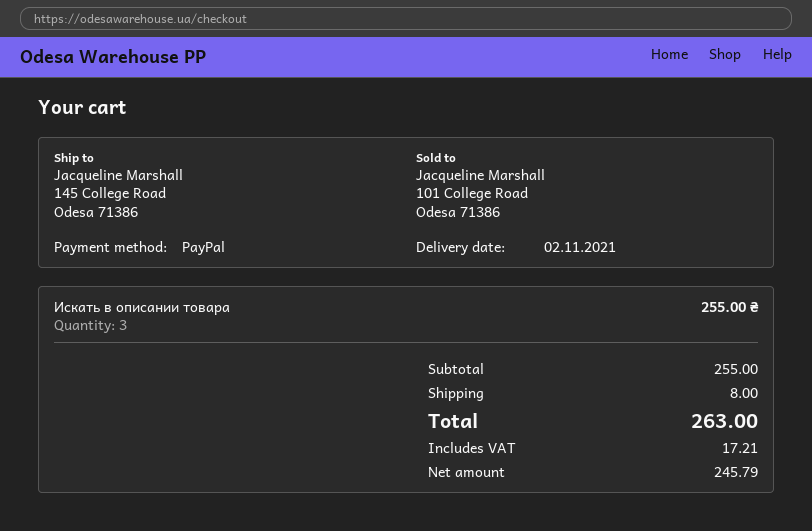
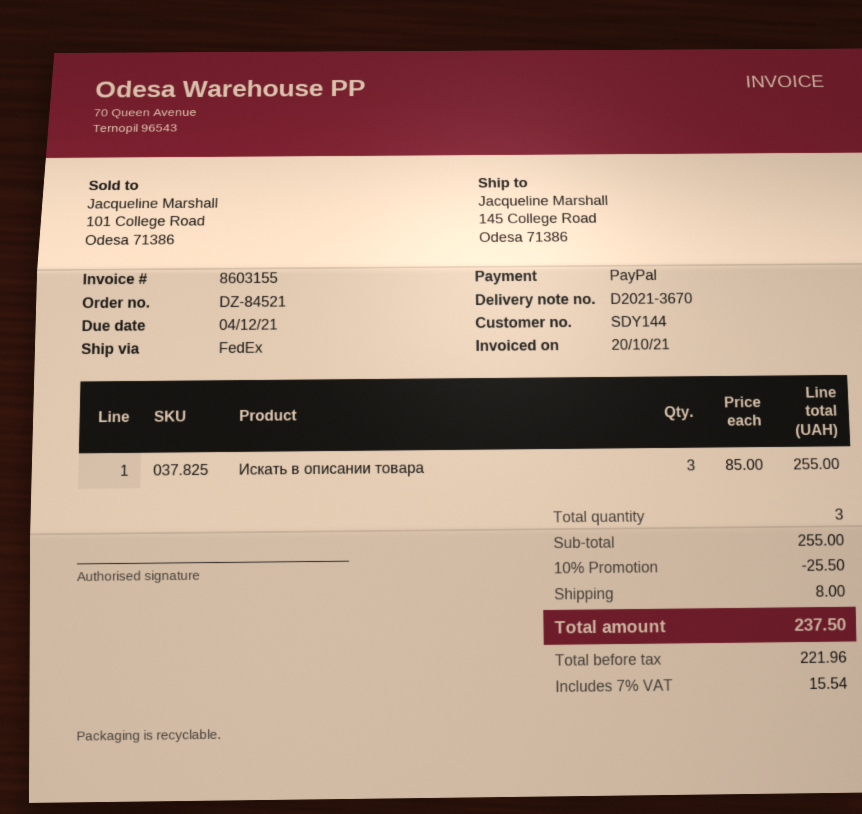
discount: none -> 10% = 25.50
net: 245.79 -> 221.96
tax: 17.21 -> 15.54
total: 263.00 -> 237.50

